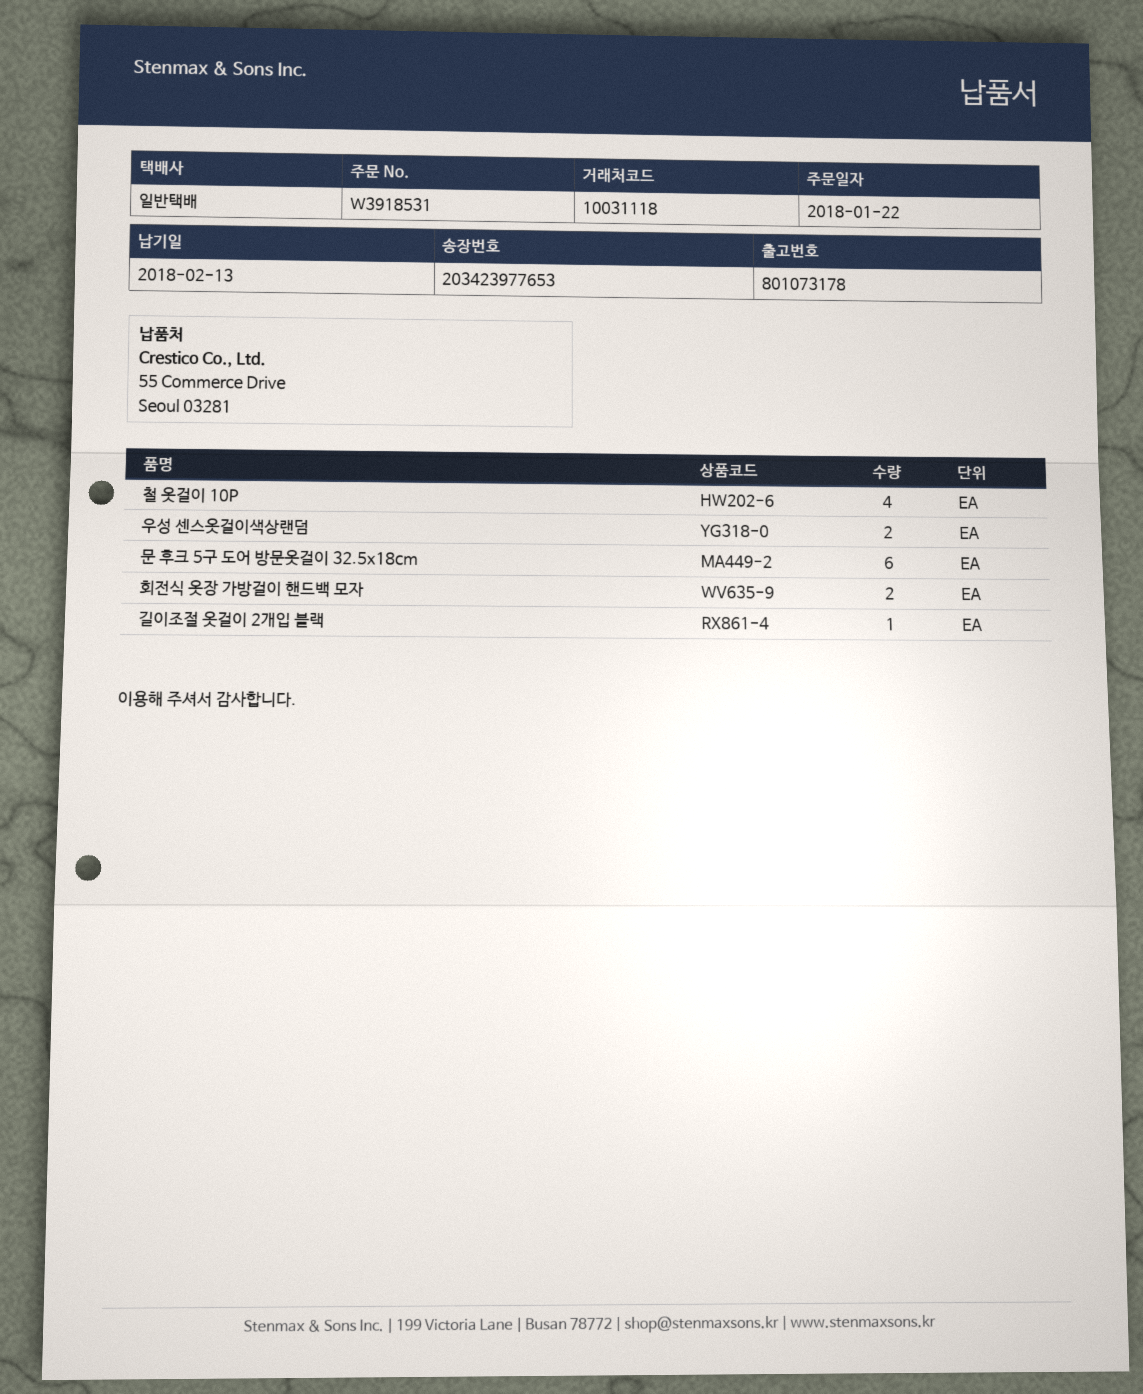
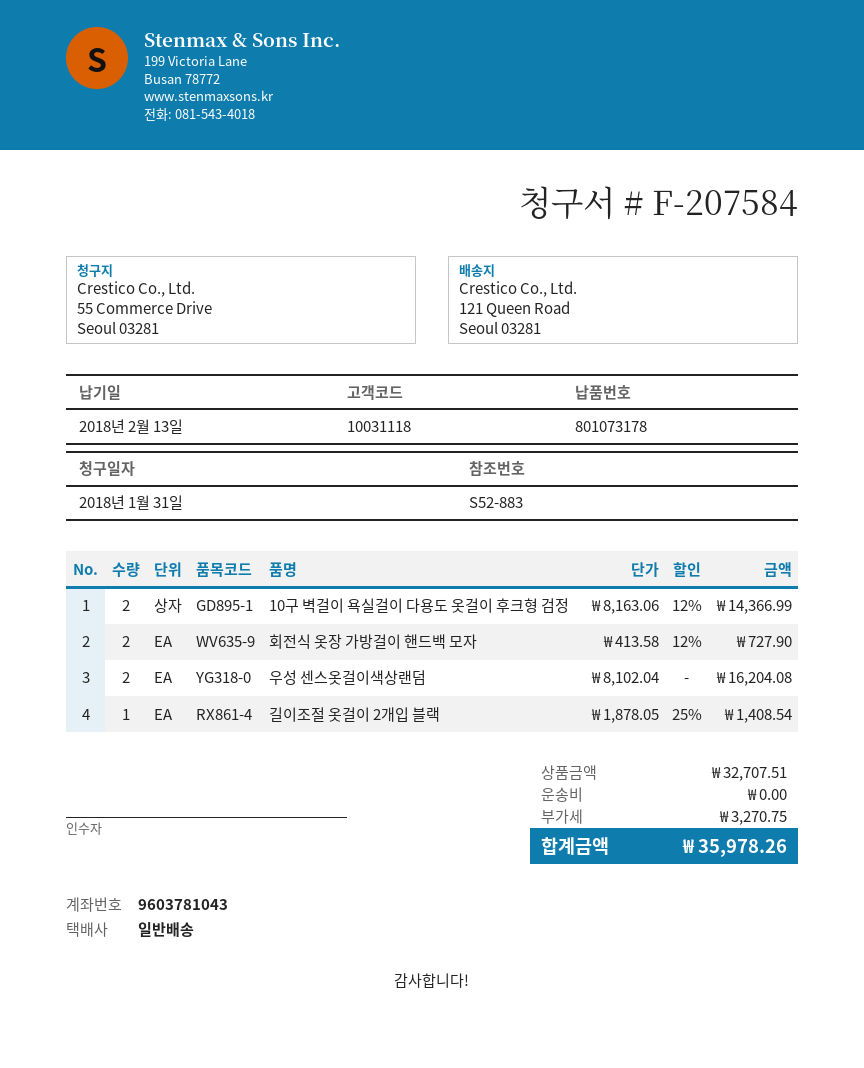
ship to: 55 Commerce Drive, Seoul 03281 -> 121 Queen Road, Seoul 03281
철 옷걸이 10P: 4 -> none
문 후크 5구 도어 방문옷걸이 32.5x18cm: 6 -> none
10구 벽걸이 욕실걸이 다용도 옷걸이 후크형 검정: none -> 2

